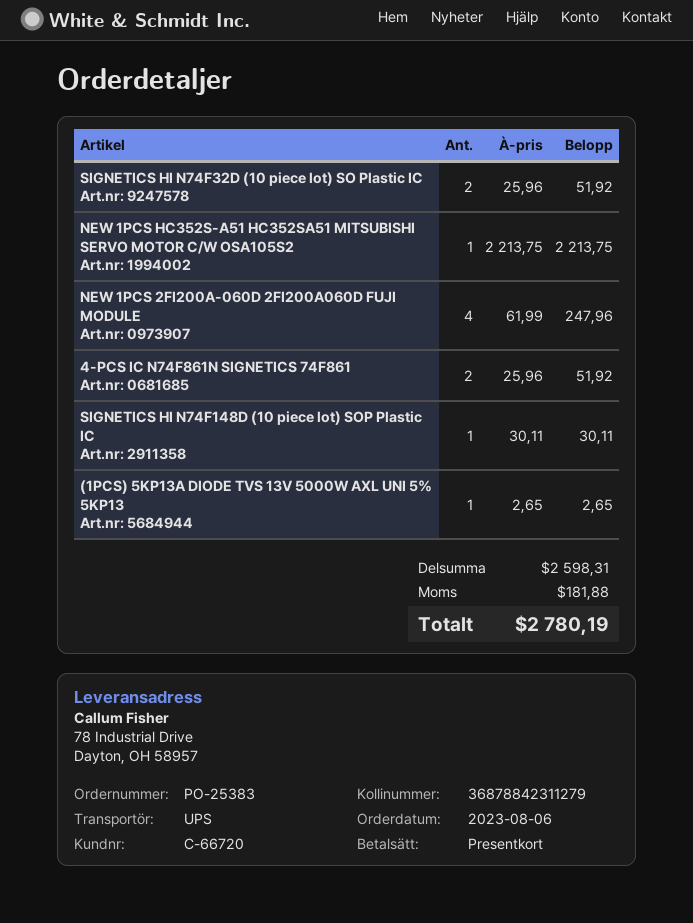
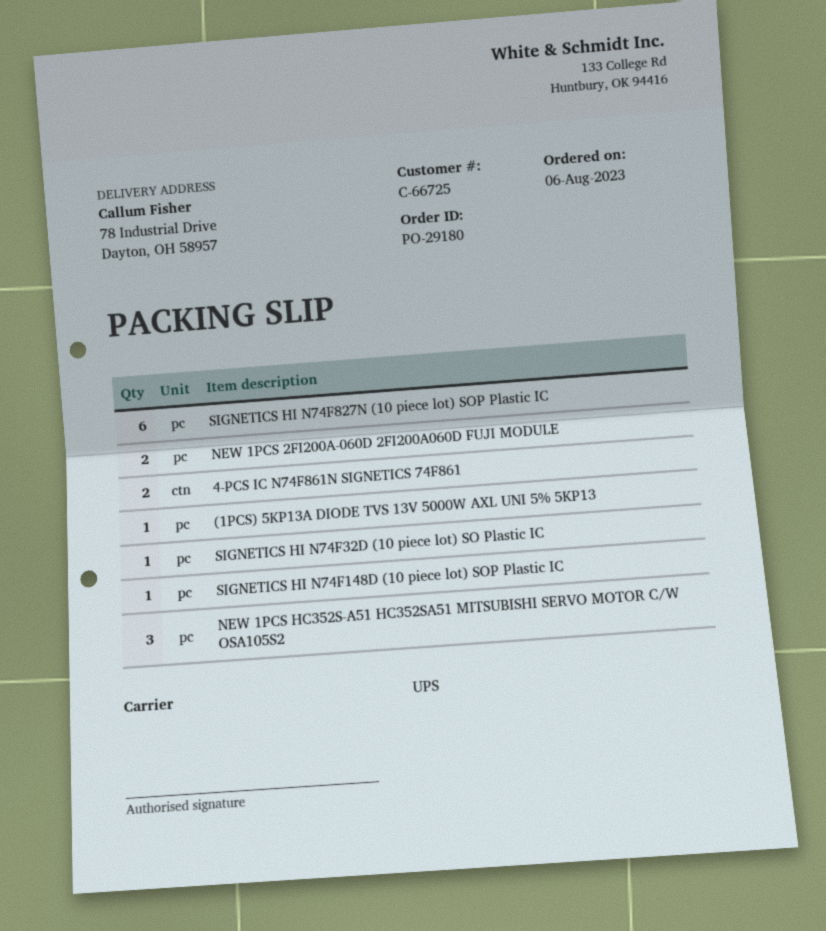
order number: PO-25383 -> PO-29180
customer number: C-66720 -> C-66725
SIGNETICS HI N74F32D (10 piece lot) SO Plastic IC: 2 -> 1
NEW 1PCS HC352S-A51 HC352SA51 MITSUBISHI SERVO MOTOR C/W OSA105S2: 1 -> 3
NEW 1PCS 2FI200A-060D 2FI200A060D FUJI MODULE: 4 -> 2
SIGNETICS HI N74F827N (10 piece lot) SOP Plastic IC: none -> 6

